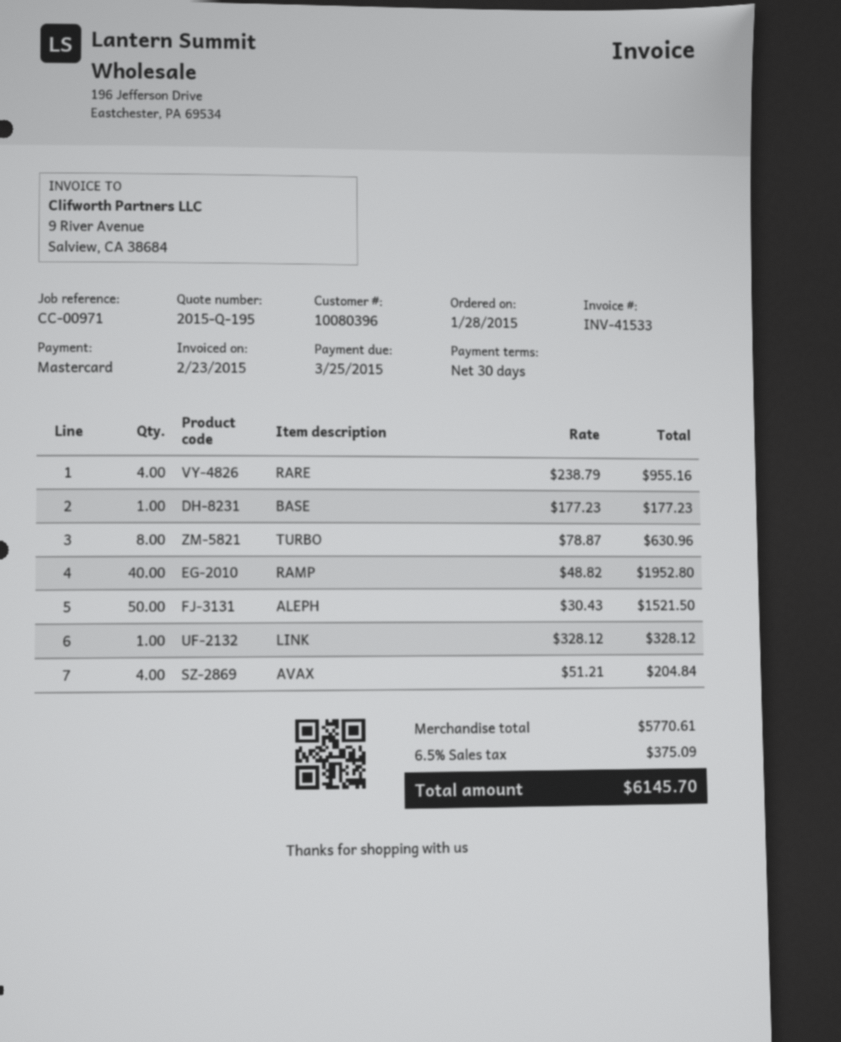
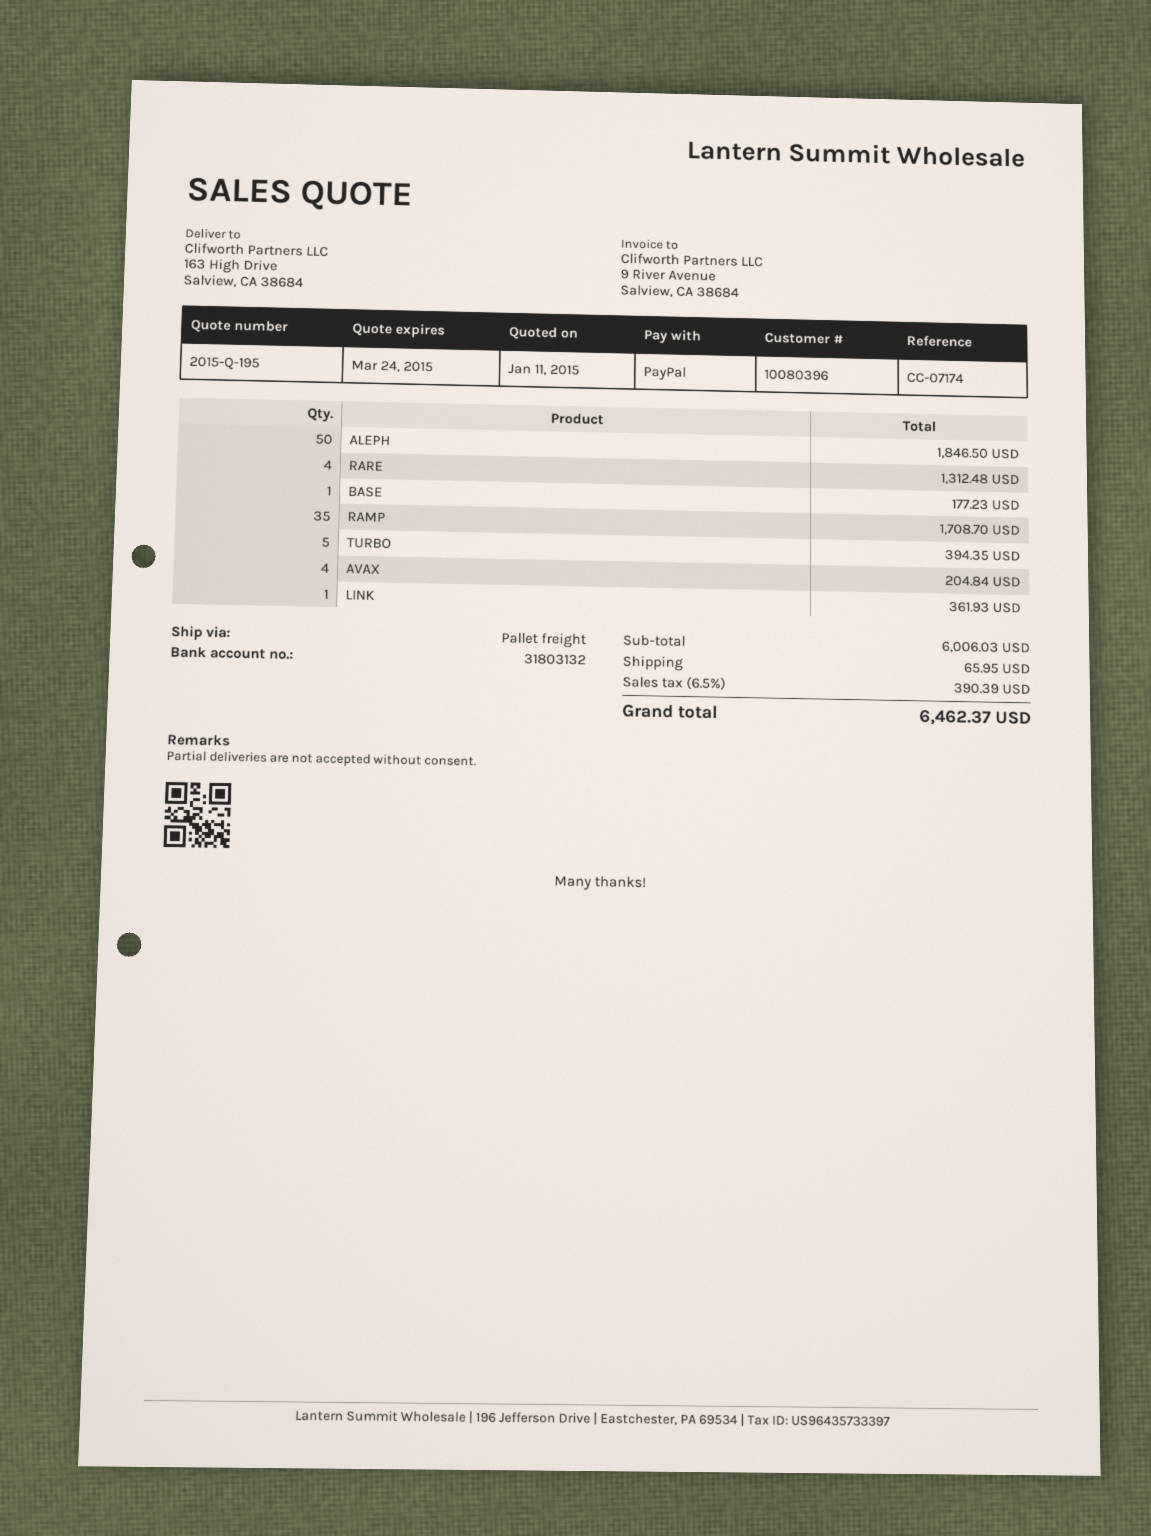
reference: CC-00971 -> CC-07174
payment method: Mastercard -> PayPal
RARE: 4 for 955.16 -> 4 for 1312.48
TURBO: 8 for 630.96 -> 5 for 394.35
RAMP: 40 for 1952.80 -> 35 for 1708.70
ALEPH: 50 for 1521.50 -> 50 for 1846.50
LINK: 1 for 328.12 -> 1 for 361.93
subtotal: 5770.61 -> 6006.03
shipping: none -> 65.95
tax: 6.5% = 375.09 -> 6.5% = 390.39
total: 6145.70 -> 6462.37

